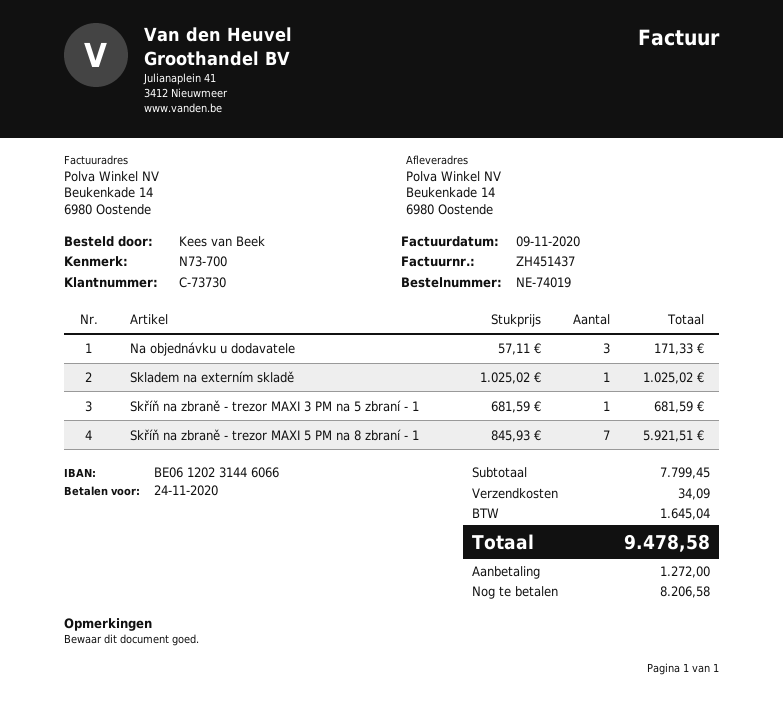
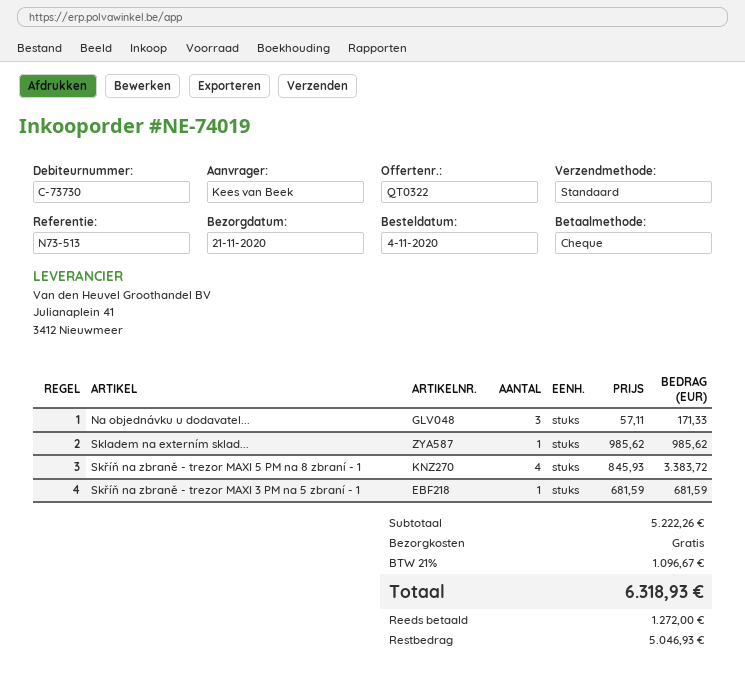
reference: N73-700 -> N73-513
Skladem na externím skladě: 1 x 1025.02 = 1025.02 -> 1 x 985.62 = 985.62
Skříň na zbraně - trezor MAXI 5 PM na 8 zbraní - 1: 7 x 845.93 = 5921.51 -> 4 x 845.93 = 3383.72
subtotal: 7799.45 -> 5222.26
shipping: 34.09 -> 0.00
tax: 1645.04 -> 1096.67
total: 9478.58 -> 6318.93
balance: 8206.58 -> 5046.93

